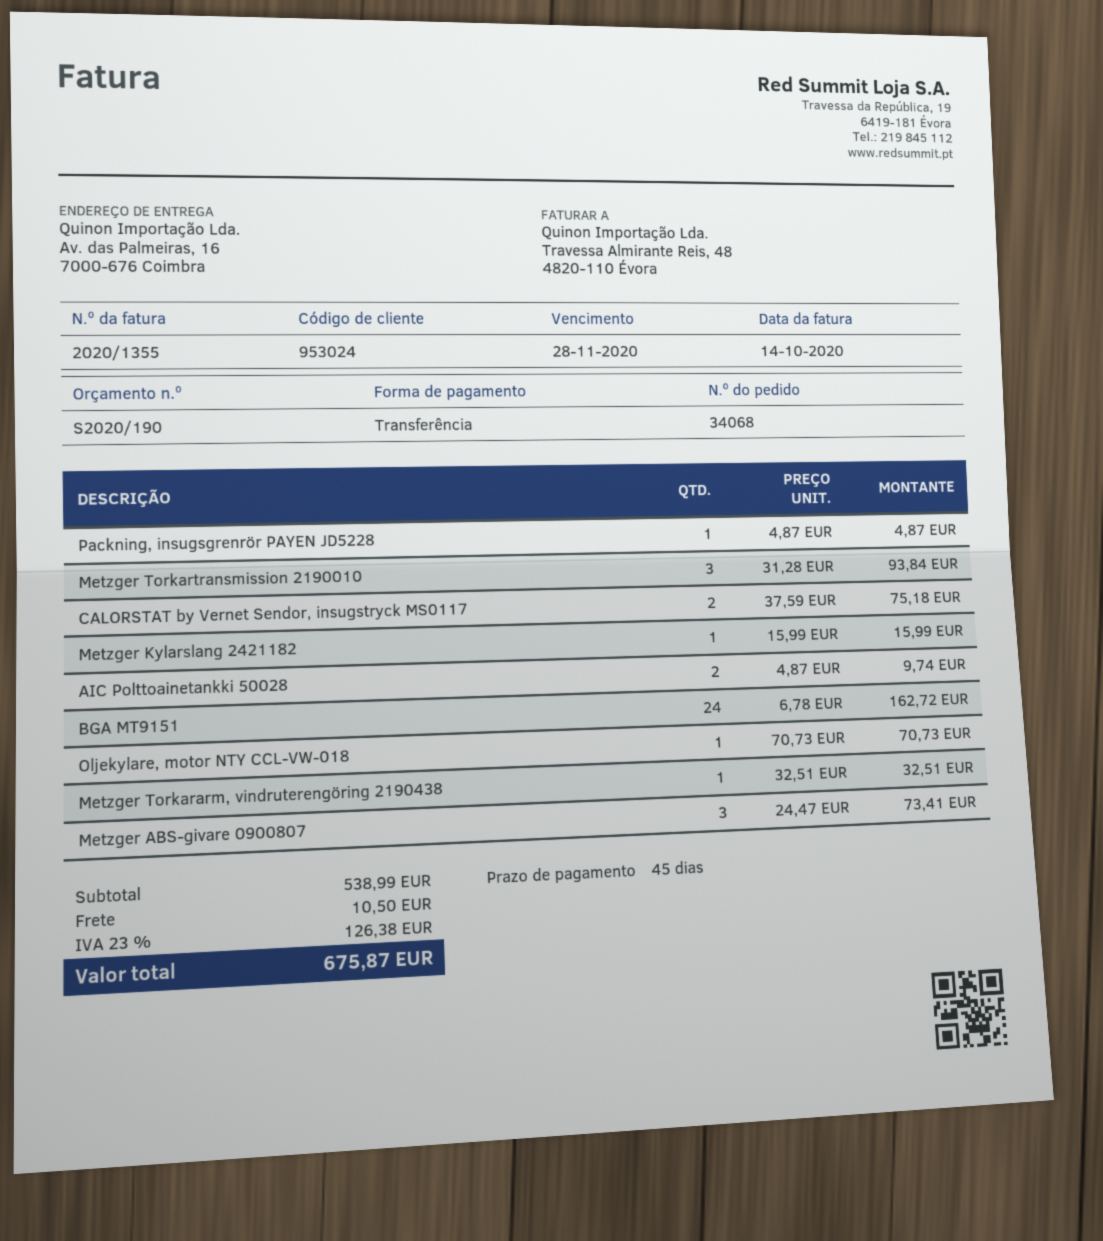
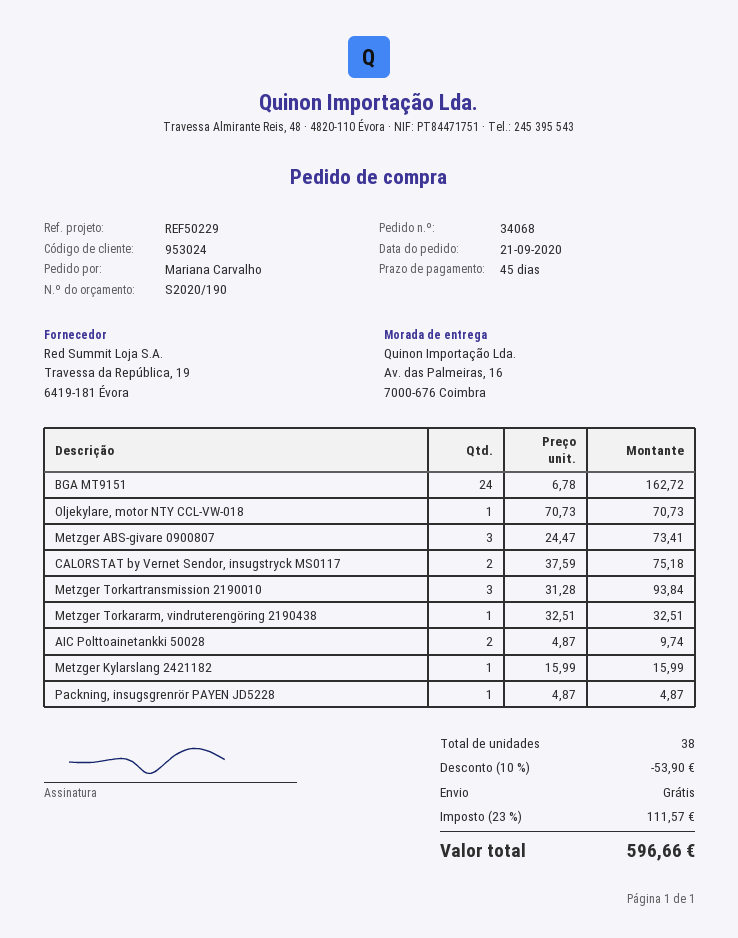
discount: none -> 10% = 53.90
shipping: 10.50 -> 0.00
tax: 23% = 126.38 -> 23% = 111.57
total: 675.87 -> 596.66

